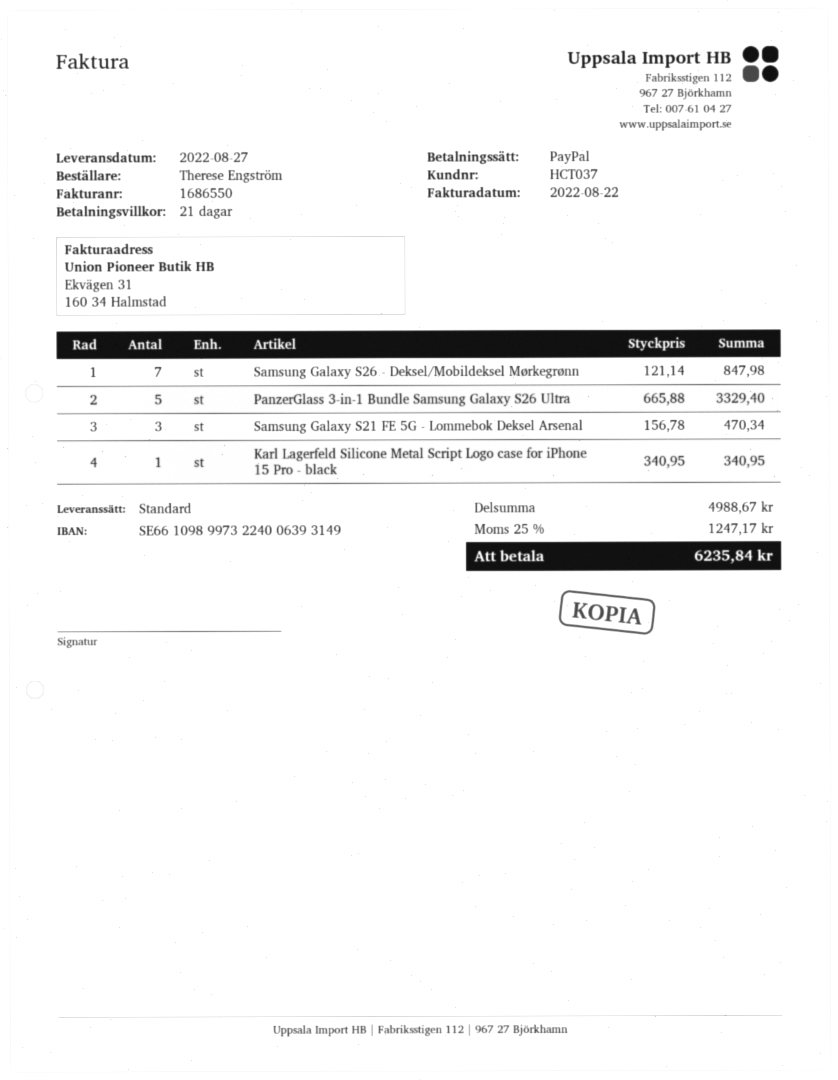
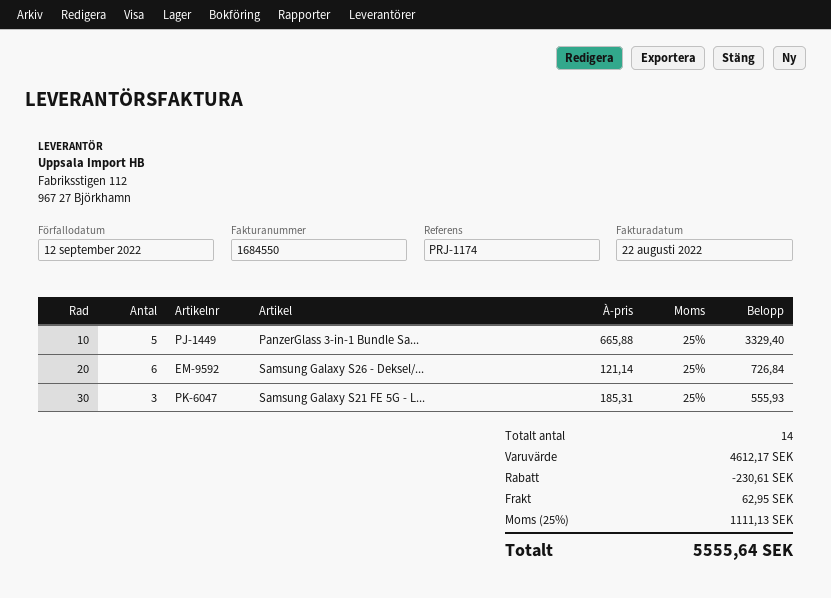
invoice number: 1686550 -> 1684550
Samsung Galaxy S26 - Deksel/Mobildeksel Mørkegrønn: 7 x 121.14 = 847.98 -> 6 x 121.14 = 726.84
Samsung Galaxy S21 FE 5G - Lommebok Deksel Arsenal: 3 x 156.78 = 470.34 -> 3 x 185.31 = 555.93
Karl Lagerfeld Silicone Metal Script Logo case for iPhone 15 Pro - black: 1 x 340.95 = 340.95 -> none
subtotal: 4988.67 -> 4612.17
discount: none -> 230.61
shipping: none -> 62.95
tax: 25% = 1247.17 -> 25% = 1111.13
total: 6235.84 -> 5555.64

